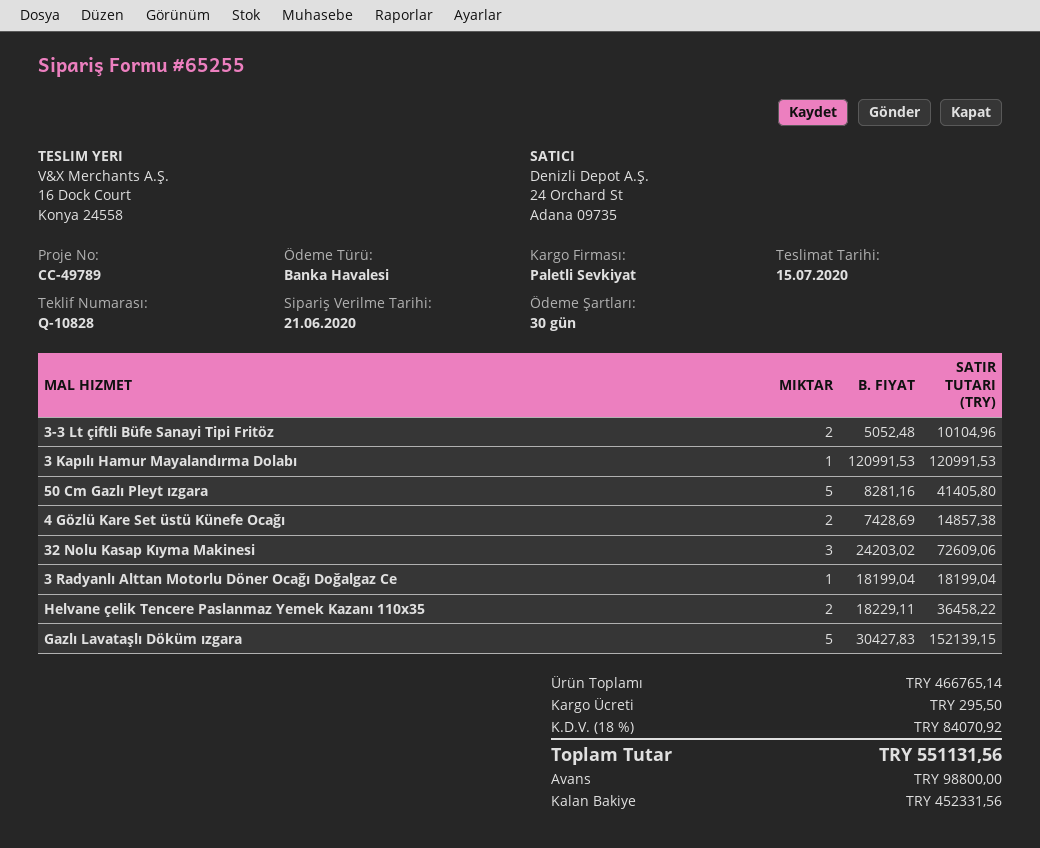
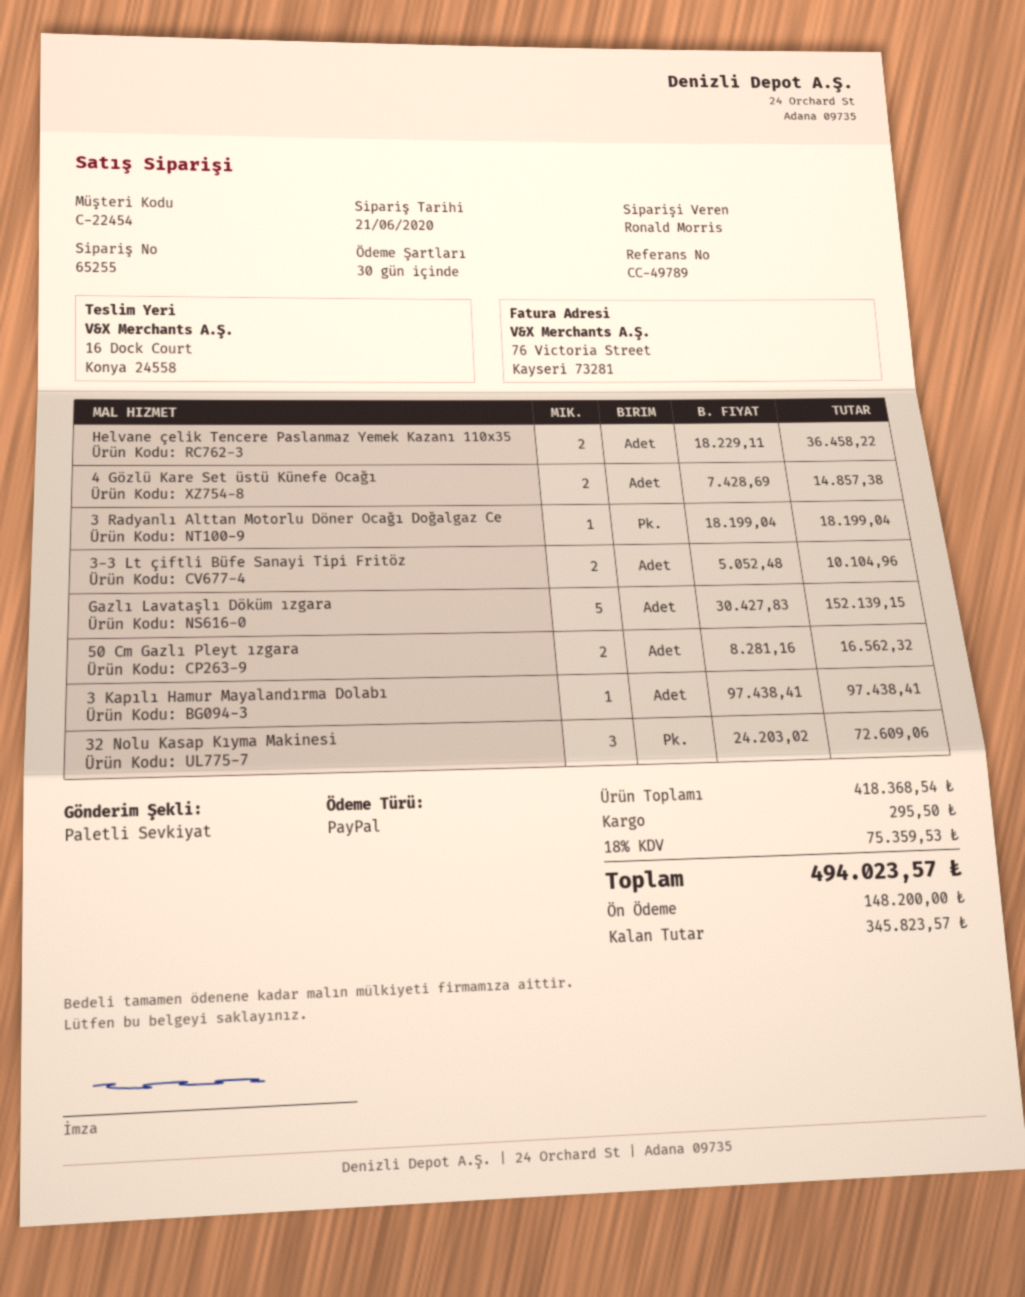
payment method: bank transfer -> PayPal
3 Kapılı Hamur Mayalandırma Dolabı: 1 x 120991.53 = 120991.53 -> 1 x 97438.41 = 97438.41
50 Cm Gazlı Pleyt ızgara: 5 x 8281.16 = 41405.80 -> 2 x 8281.16 = 16562.32
subtotal: 466765.14 -> 418368.54
tax: 18% = 84070.92 -> 18% = 75359.53
total: 551131.56 -> 494023.57
deposit: 98800.00 -> 148200.00
balance: 452331.56 -> 345823.57

